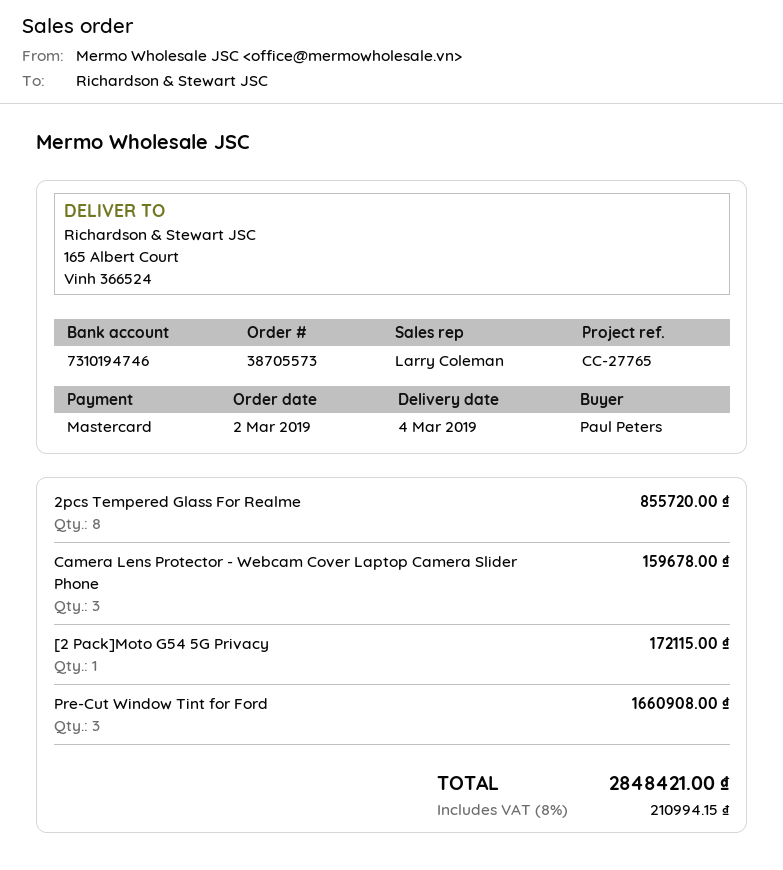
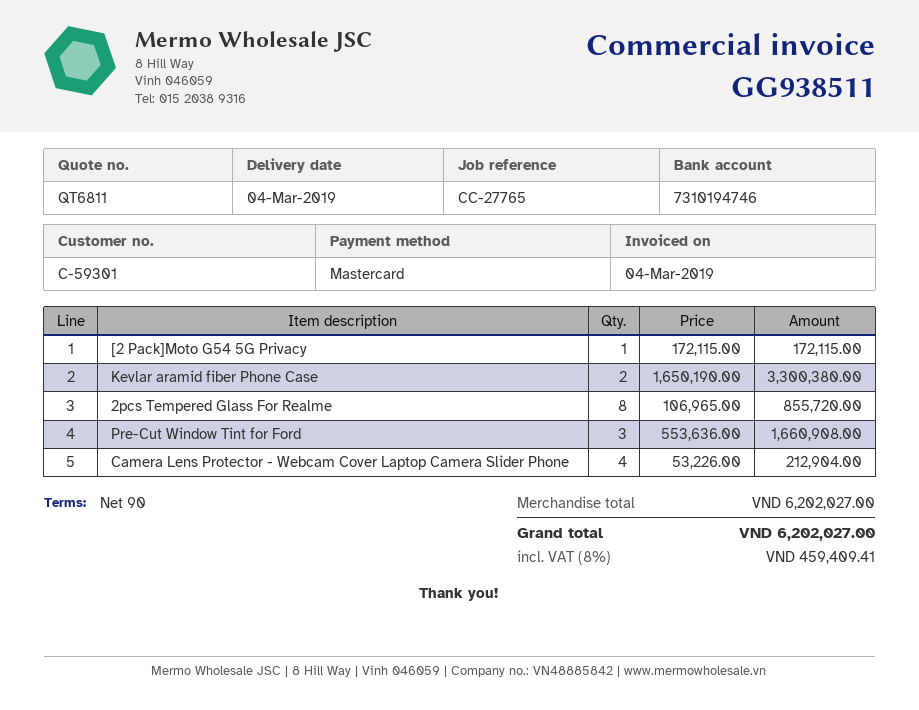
Camera Lens Protector - Webcam Cover Laptop Camera Slider Phone: 3 for 159678.00 -> 4 for 212904.00
Kevlar aramid fiber Phone Case: none -> 2 for 3300380.00
tax: 8% = 210994.15 -> 8% = 459409.41
total: 2848421.00 -> 6202027.00

